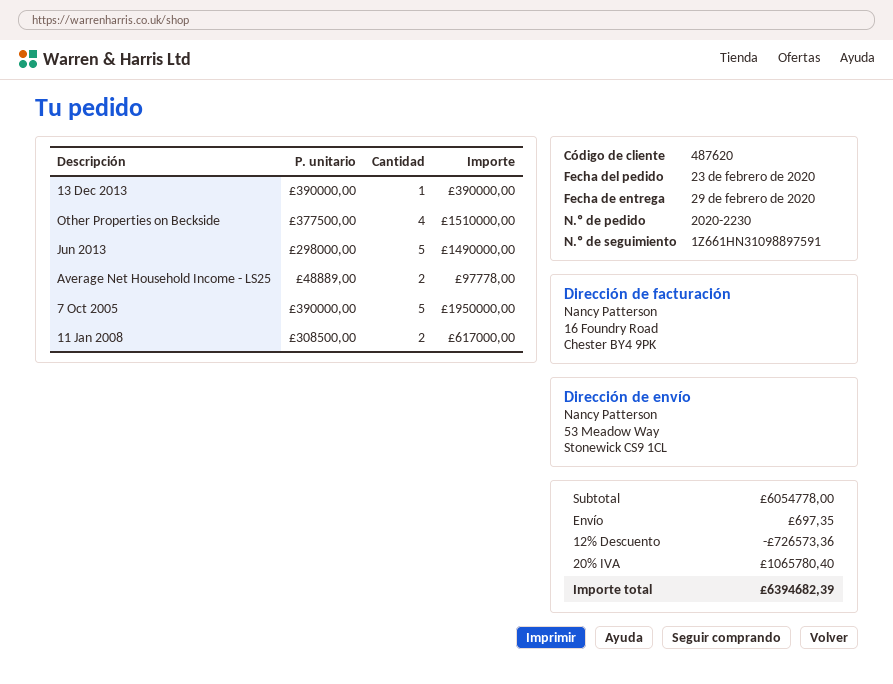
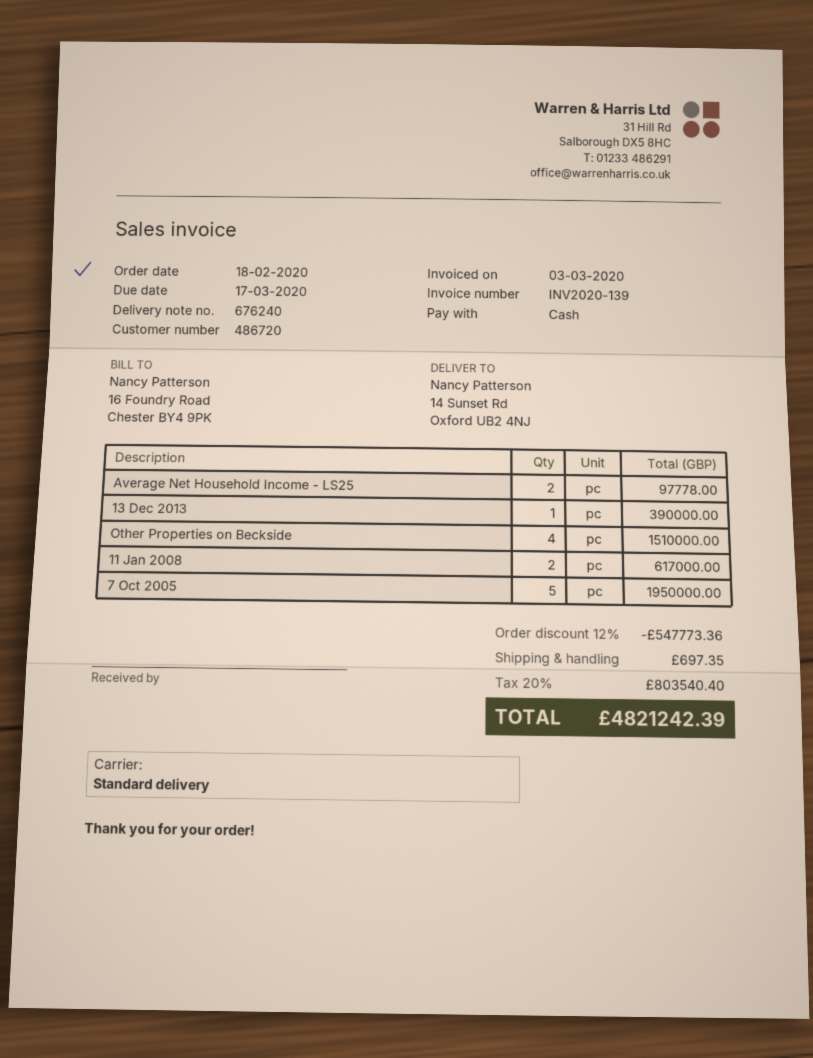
order date: 2020-02-23 -> 2020-02-18
customer number: 487620 -> 486720
ship to: 53 Meadow Way, Stonewick CS9 1CL -> 14 Sunset Rd, Oxford UB2 4NJ
Jun 2013: 5 for 1490000.00 -> none
discount: 12% = 726573.36 -> 12% = 547773.36
tax: 20% = 1065780.40 -> 20% = 803540.40
total: 6394682.39 -> 4821242.39

